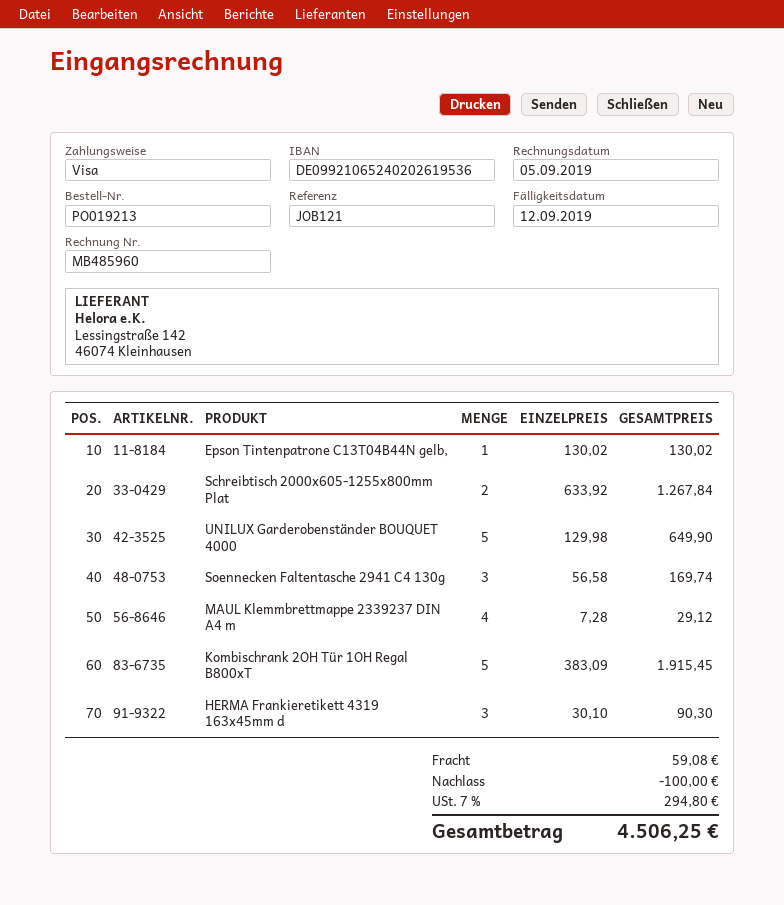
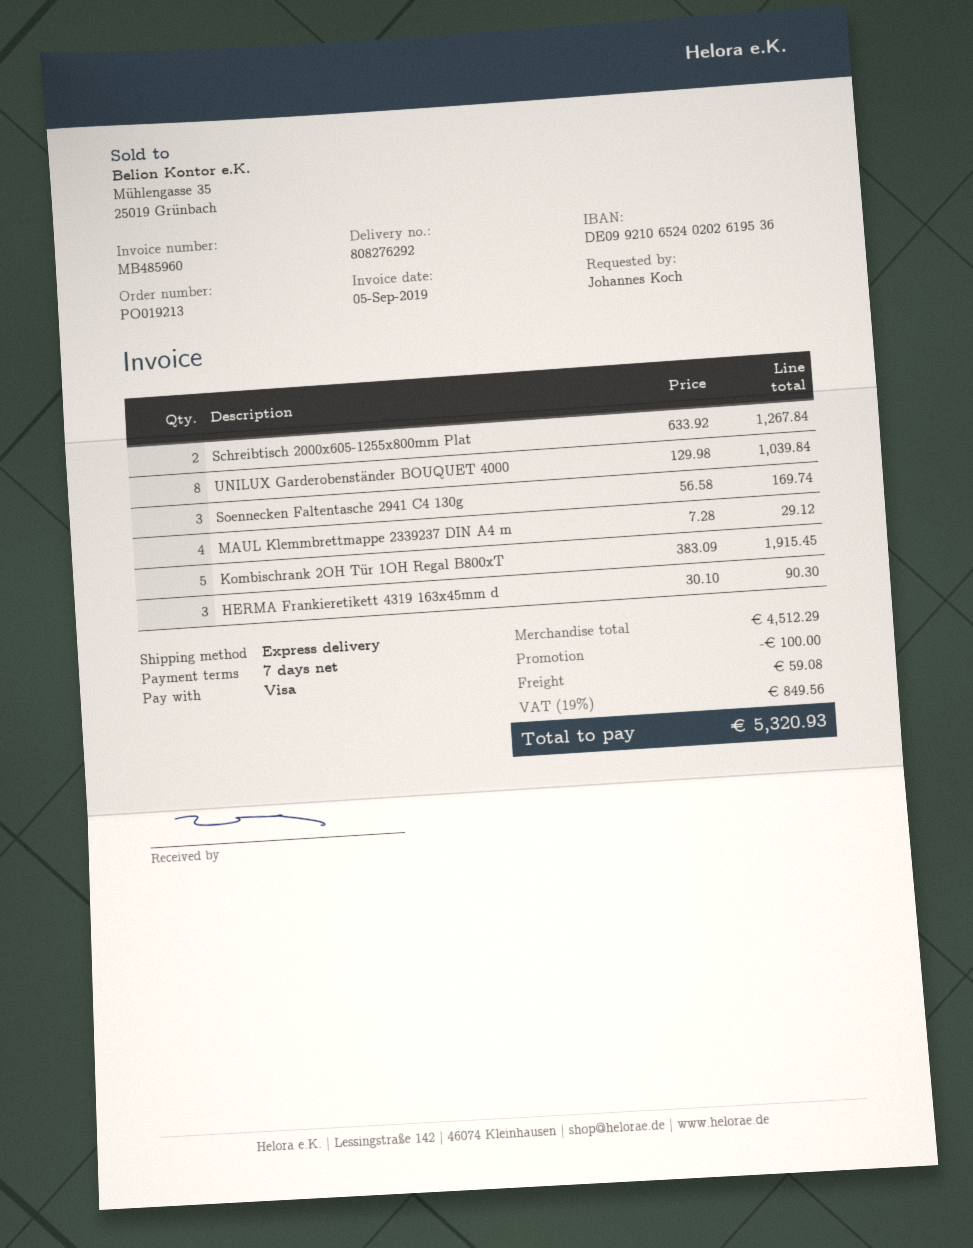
Epson Tintenpatrone C13T04B44N gelb,: 1 x 130.02 = 130.02 -> none
UNILUX Garderobenständer BOUQUET 4000: 5 x 129.98 = 649.90 -> 8 x 129.98 = 1039.84
tax: 7% = 294.80 -> 19% = 849.56
total: 4506.25 -> 5320.93

